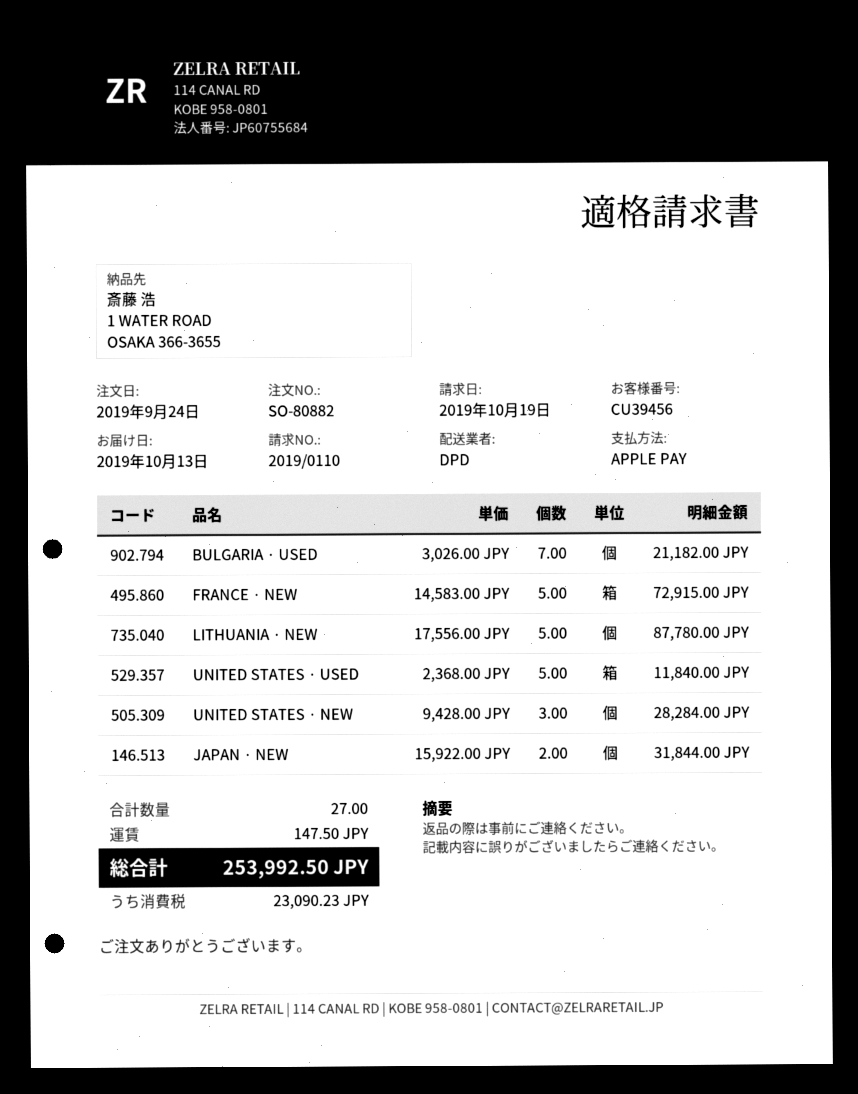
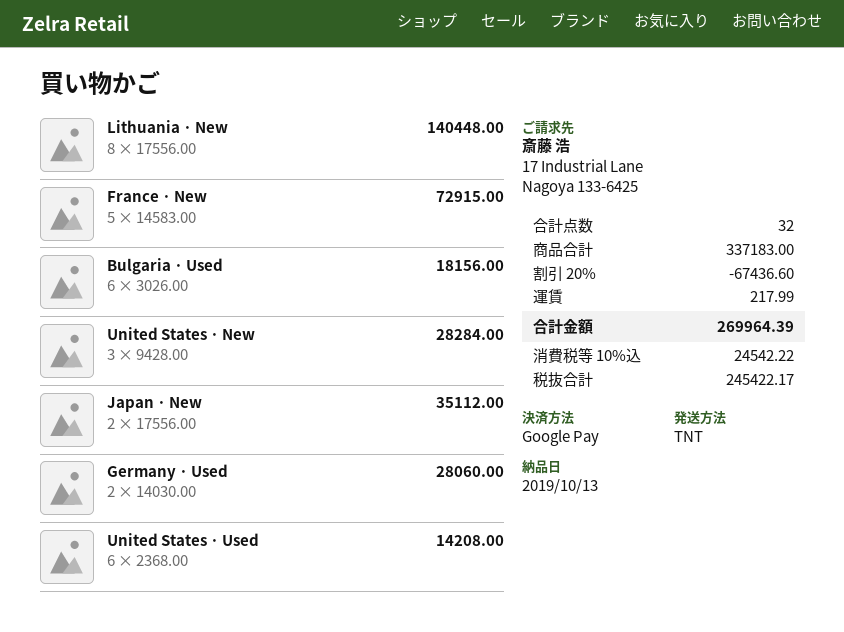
payment method: Apple Pay -> Google Pay
shipping method: DPD -> TNT
BULGARIA · USED: 7 x 3026.00 = 21182.00 -> 6 x 3026.00 = 18156.00
LITHUANIA · NEW: 5 x 17556.00 = 87780.00 -> 8 x 17556.00 = 140448.00
UNITED STATES · USED: 5 x 2368.00 = 11840.00 -> 6 x 2368.00 = 14208.00
JAPAN · NEW: 2 x 15922.00 = 31844.00 -> 2 x 17556.00 = 35112.00
Germany · Used: none -> 2 x 14030.00 = 28060.00
total quantity: 27 -> 32
discount: none -> 20% = 67436.60
shipping: 147.50 -> 217.99
tax: 23090.23 -> 24542.22
total: 253992.50 -> 269964.39

